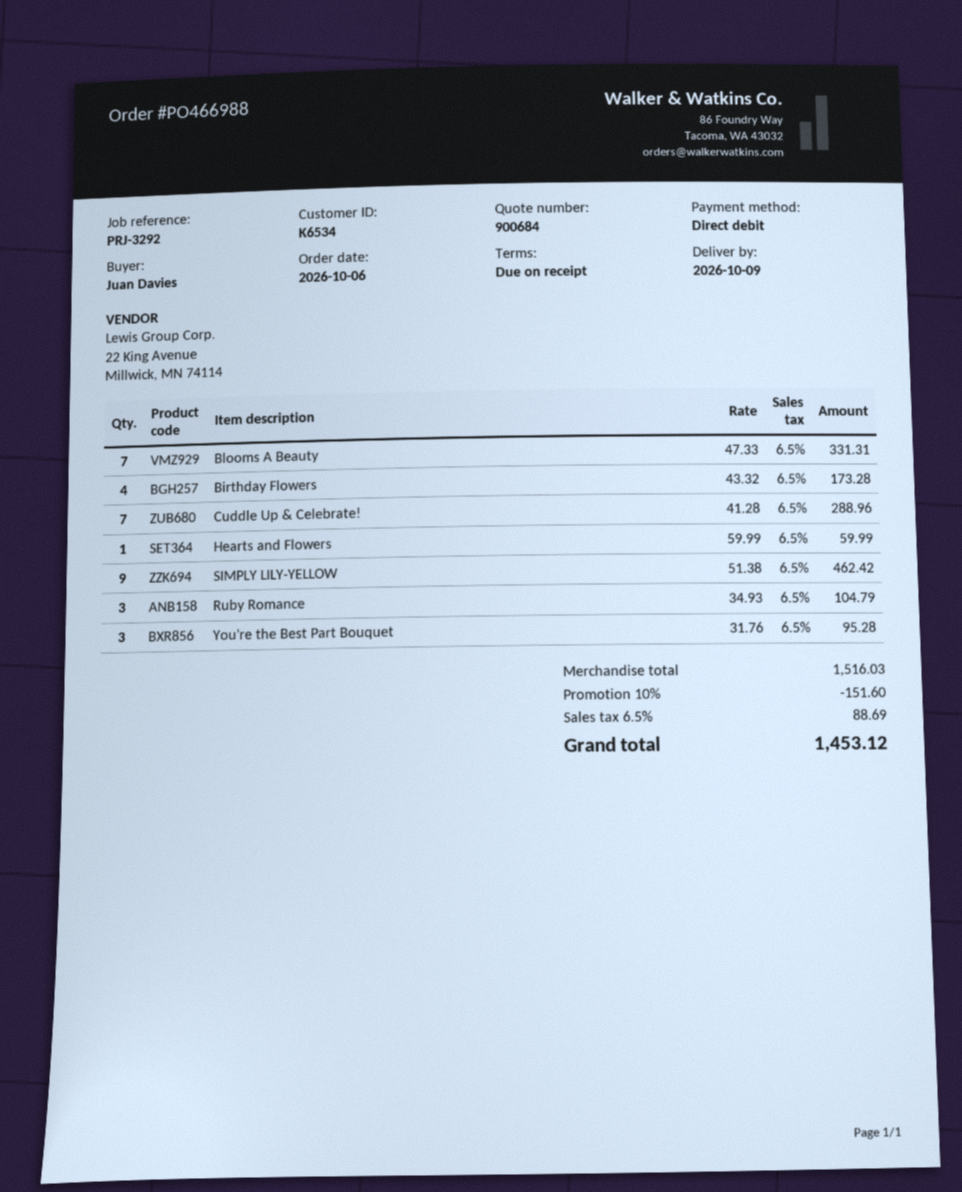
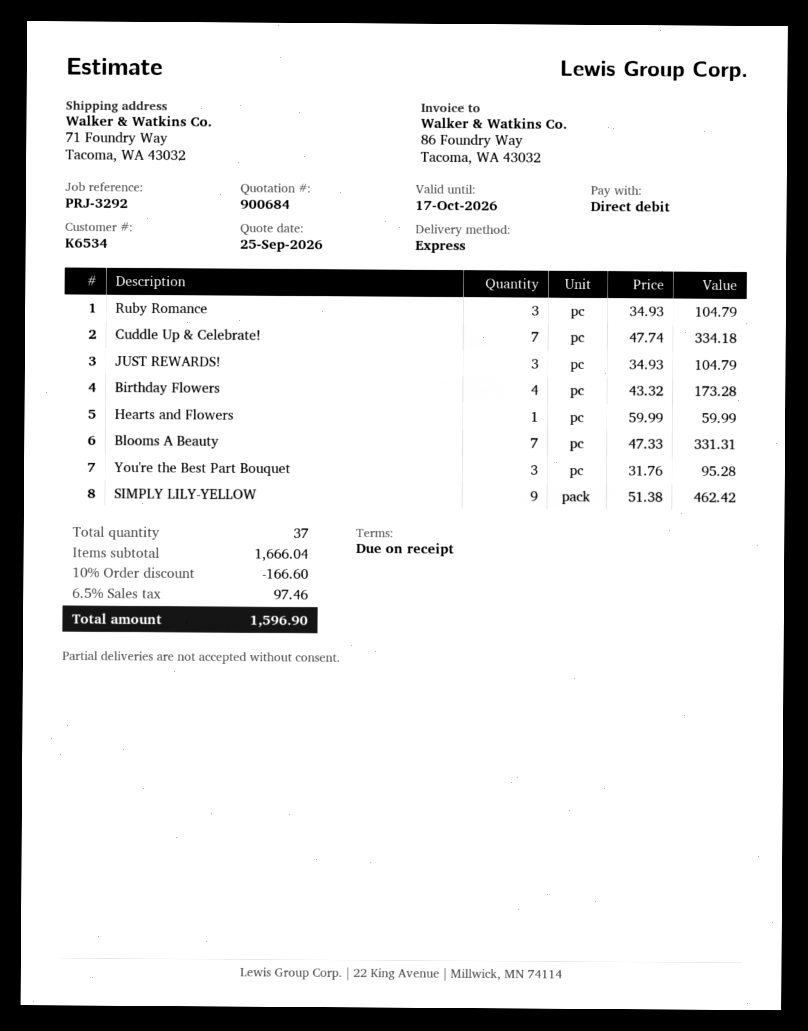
Cuddle Up & Celebrate!: 7 x 41.28 = 288.96 -> 7 x 47.74 = 334.18
JUST REWARDS!: none -> 3 x 34.93 = 104.79
subtotal: 1516.03 -> 1666.04
discount: 10% = 151.60 -> 10% = 166.60
tax: 6.5% = 88.69 -> 6.5% = 97.46
total: 1453.12 -> 1596.90

